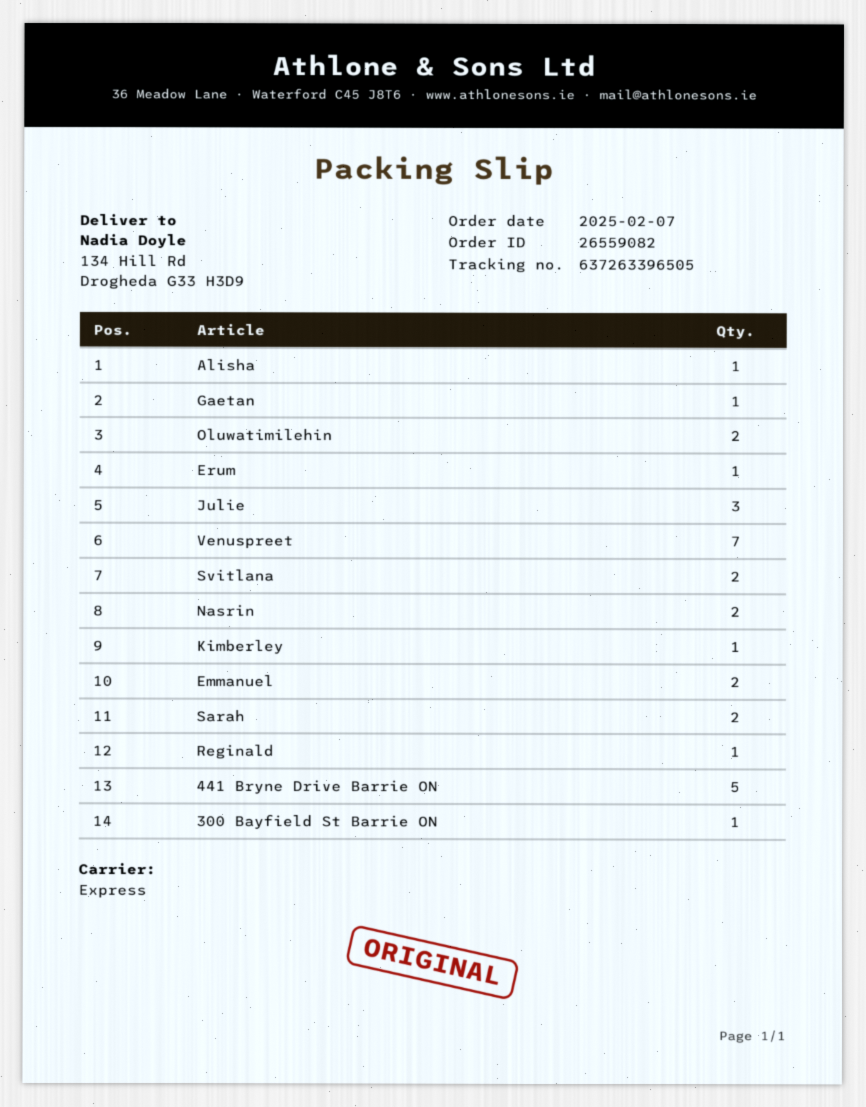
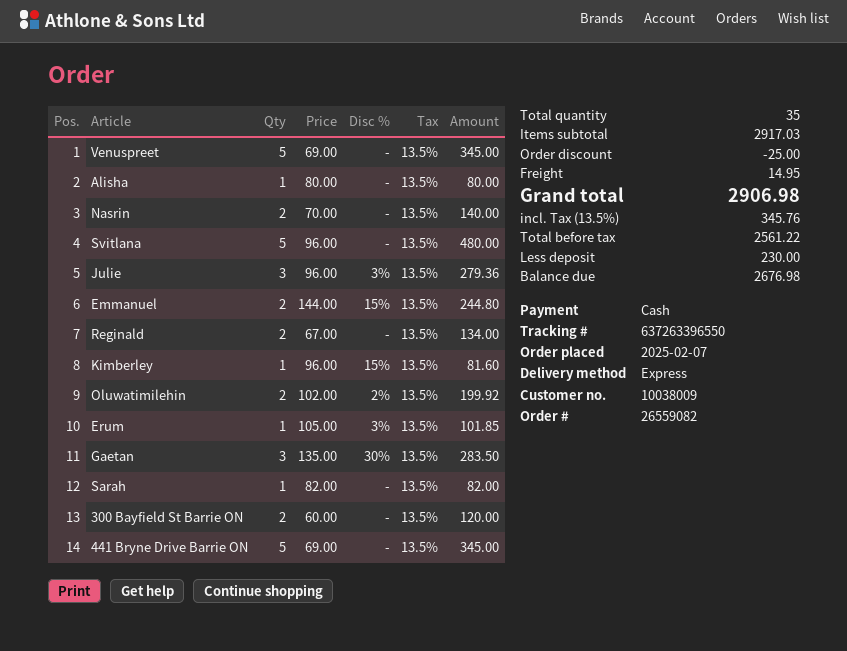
tracking number: 637263396505 -> 637263396550
Gaetan: 1 -> 3
Venuspreet: 7 -> 5
Svitlana: 2 -> 5
Sarah: 2 -> 1
Reginald: 1 -> 2
300 Bayfield St Barrie ON: 1 -> 2

